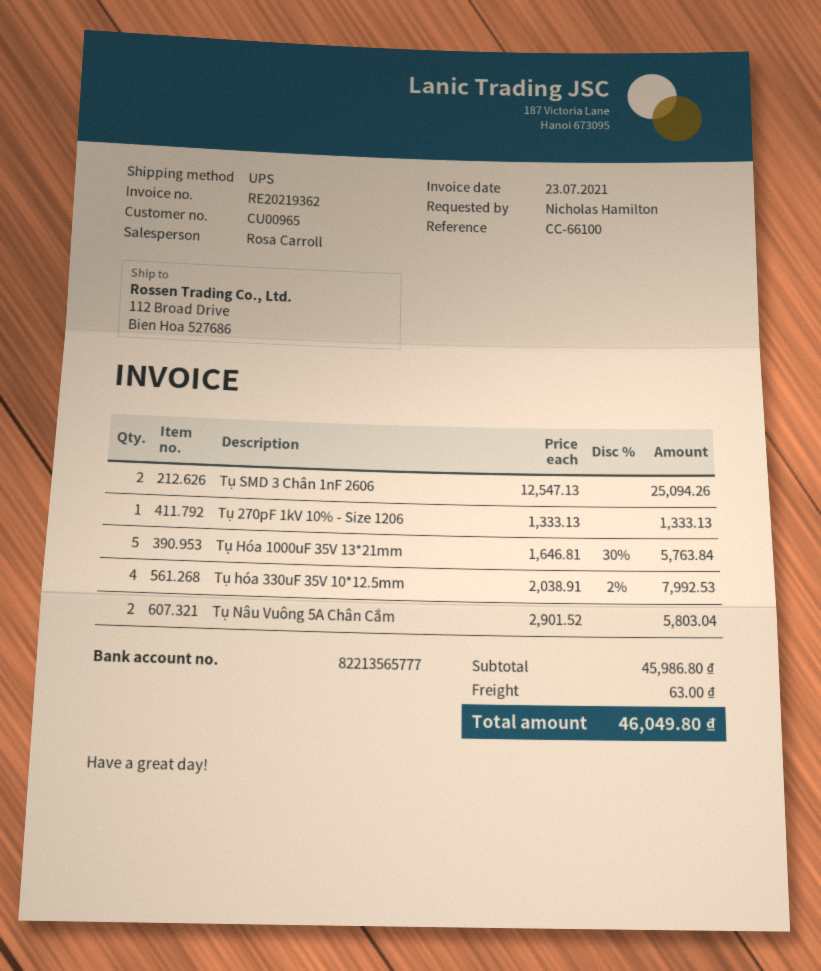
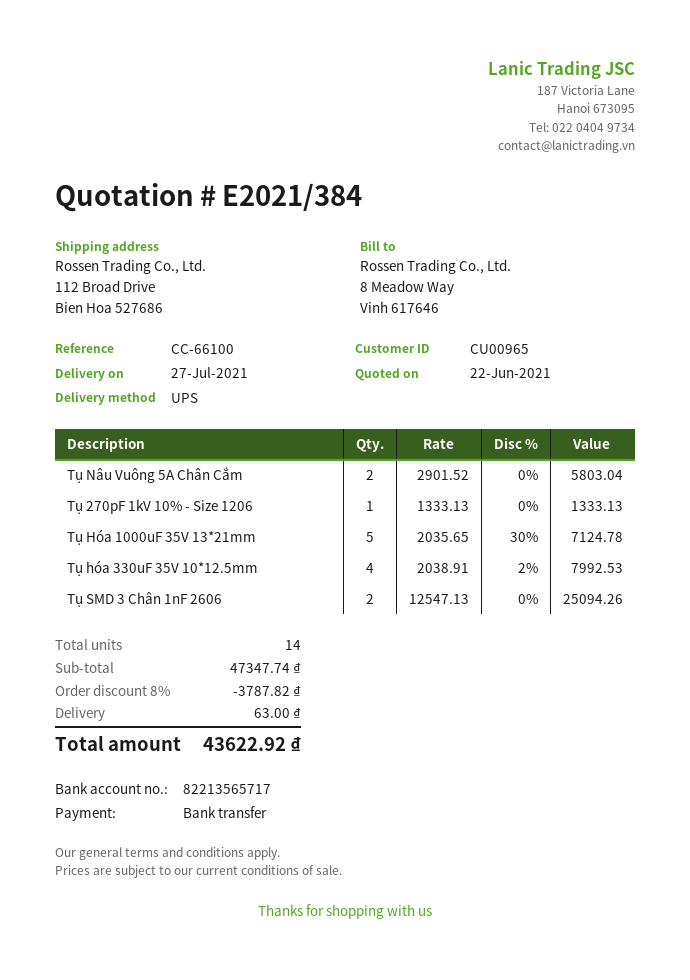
bank account: 82213565777 -> 82213565717
Tụ Hóa 1000uF 35V 13*21mm: 5 x 1646.81 - 30% = 5763.84 -> 5 x 2035.65 - 30% = 7124.78
subtotal: 45986.80 -> 47347.74
discount: none -> 8% = 3787.82
total: 46049.80 -> 43622.92

